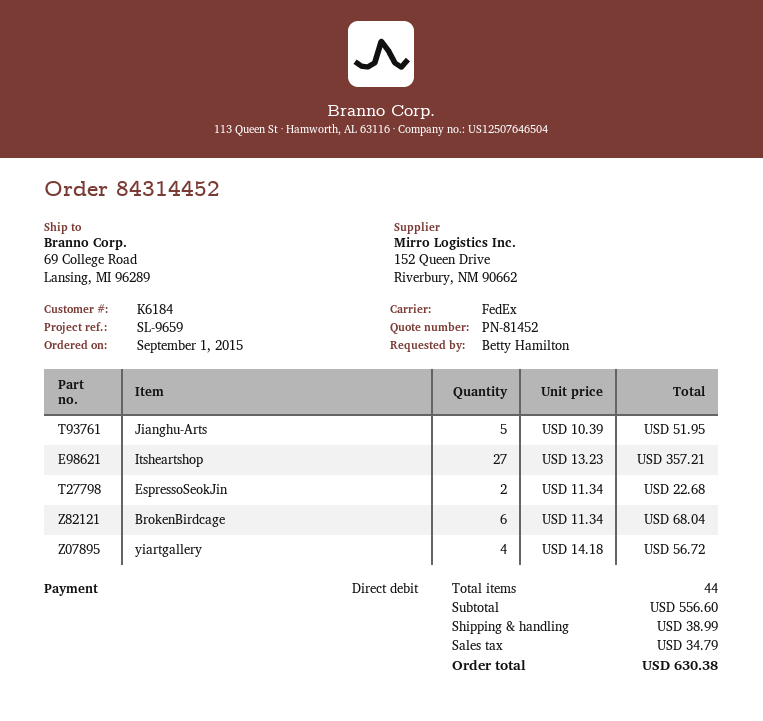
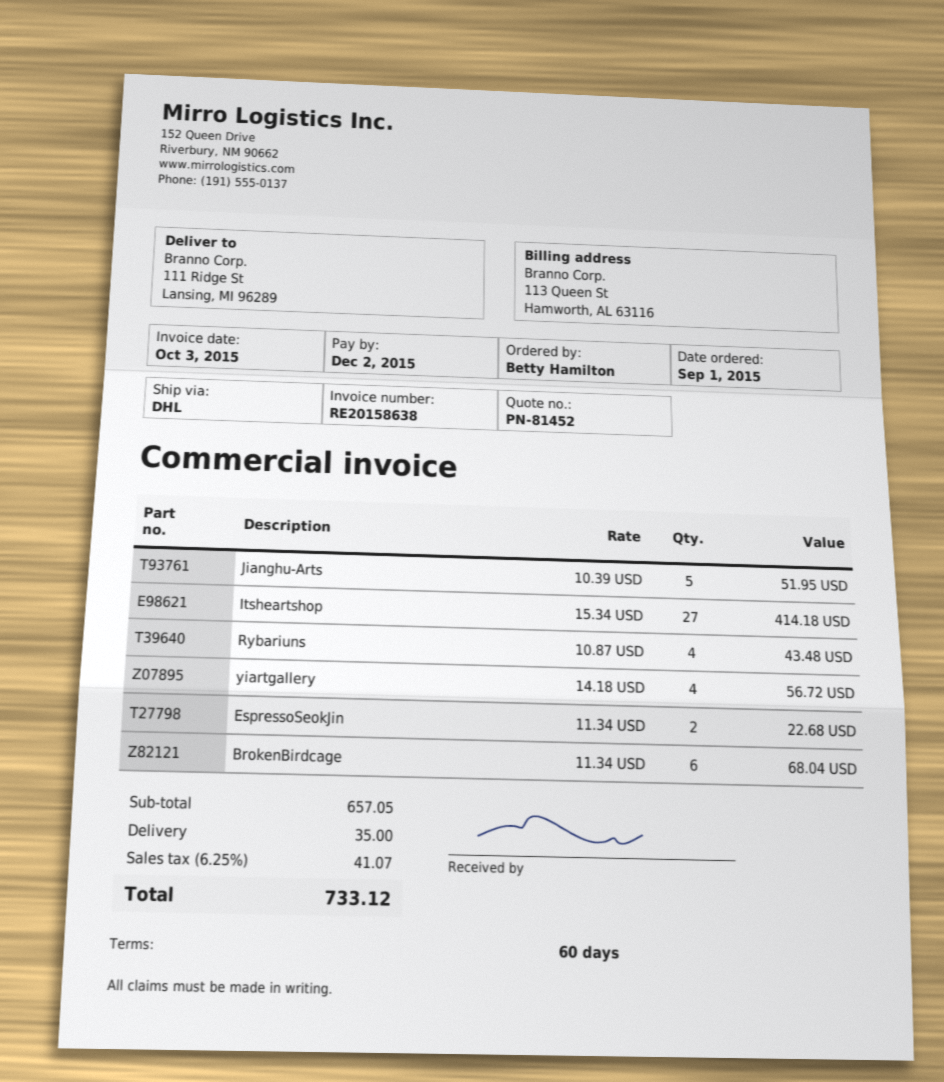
shipping method: FedEx -> DHL
ship to: 69 College Road, Lansing, MI 96289 -> 111 Ridge St, Lansing, MI 96289
Itsheartshop: 27 x 13.23 = 357.21 -> 27 x 15.34 = 414.18
Rybariuns: none -> 4 x 10.87 = 43.48
subtotal: 556.60 -> 657.05
shipping: 38.99 -> 35.00
tax: 34.79 -> 41.07
total: 630.38 -> 733.12

